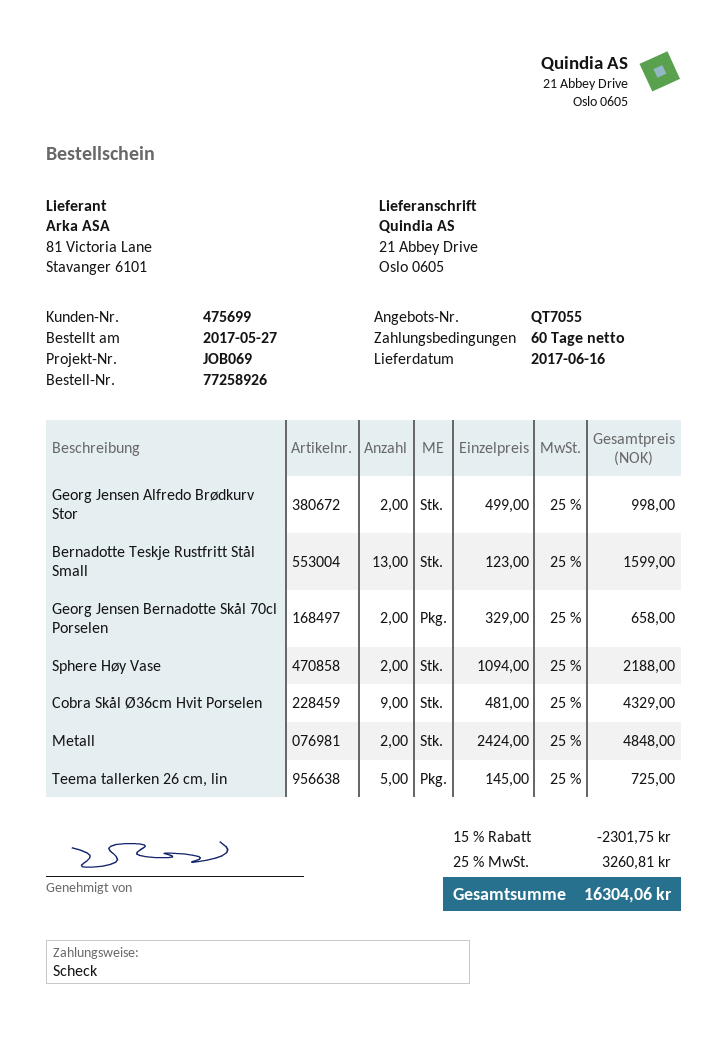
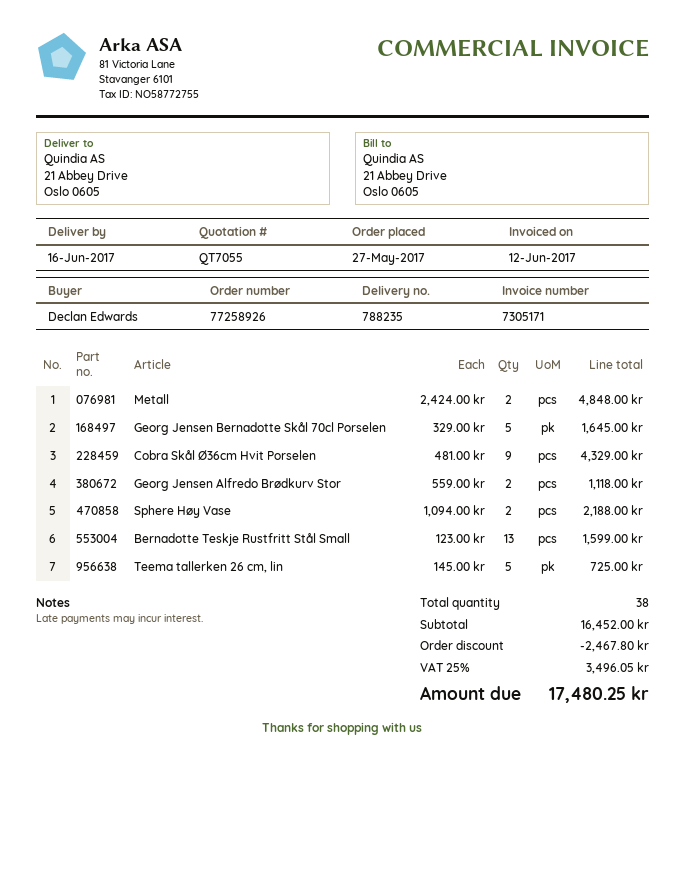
Georg Jensen Alfredo Brødkurv Stor: 2 x 499.00 = 998.00 -> 2 x 559.00 = 1118.00
Georg Jensen Bernadotte Skål 70cl Porselen: 2 x 329.00 = 658.00 -> 5 x 329.00 = 1645.00
discount: 2301.75 -> 2467.80
tax: 25% = 3260.81 -> 25% = 3496.05
total: 16304.06 -> 17480.25

